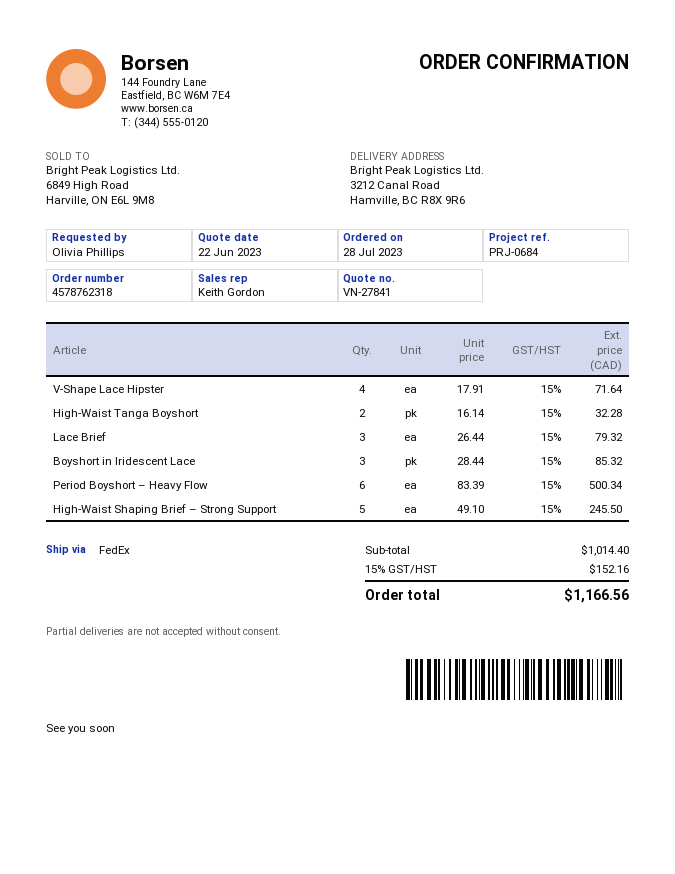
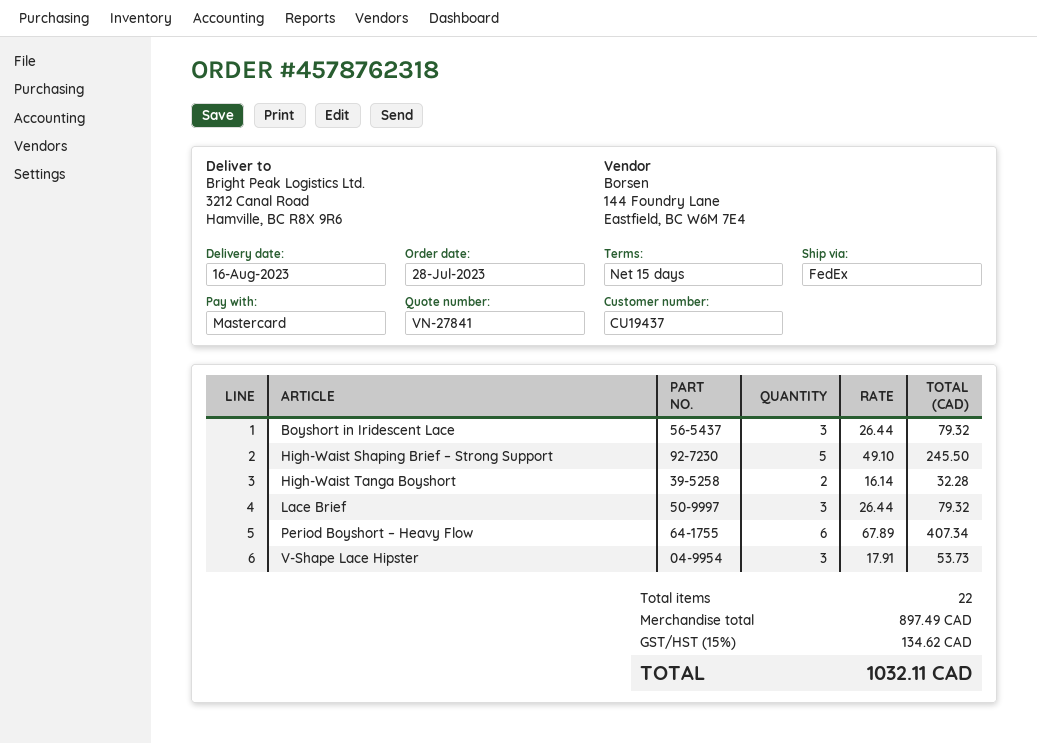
V-Shape Lace Hipster: 4 x 17.91 = 71.64 -> 3 x 17.91 = 53.73
Boyshort in Iridescent Lace: 3 x 28.44 = 85.32 -> 3 x 26.44 = 79.32
Period Boyshort – Heavy Flow: 6 x 83.39 = 500.34 -> 6 x 67.89 = 407.34
subtotal: 1014.40 -> 897.49
tax: 15% = 152.16 -> 15% = 134.62
total: 1166.56 -> 1032.11

